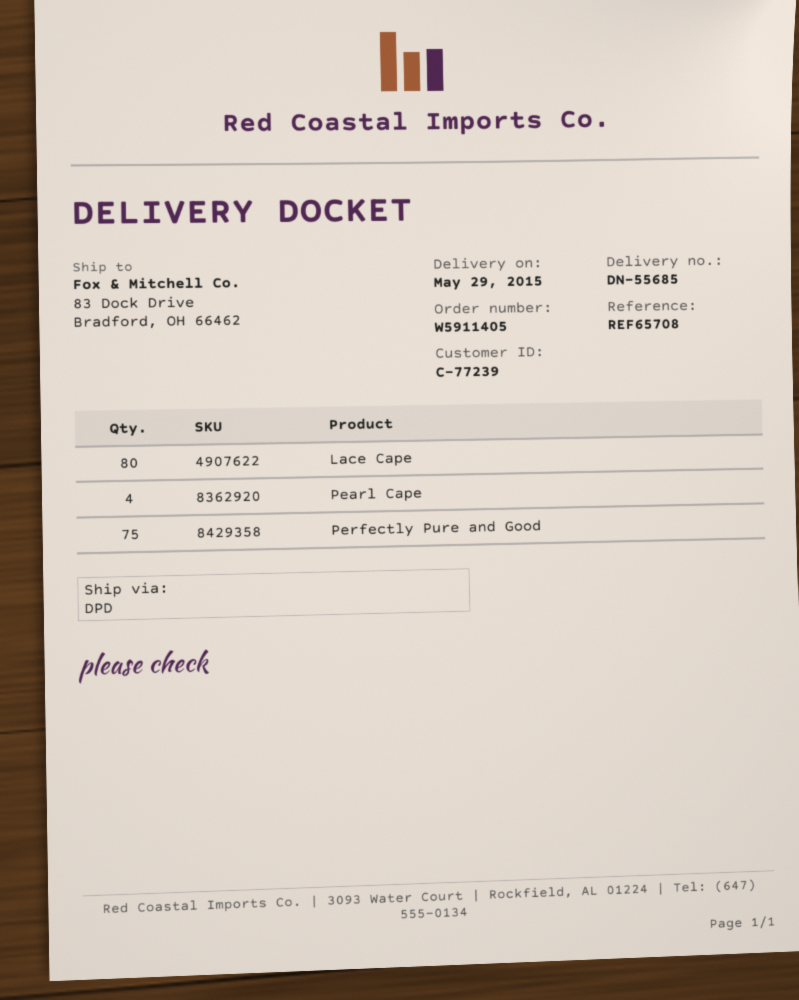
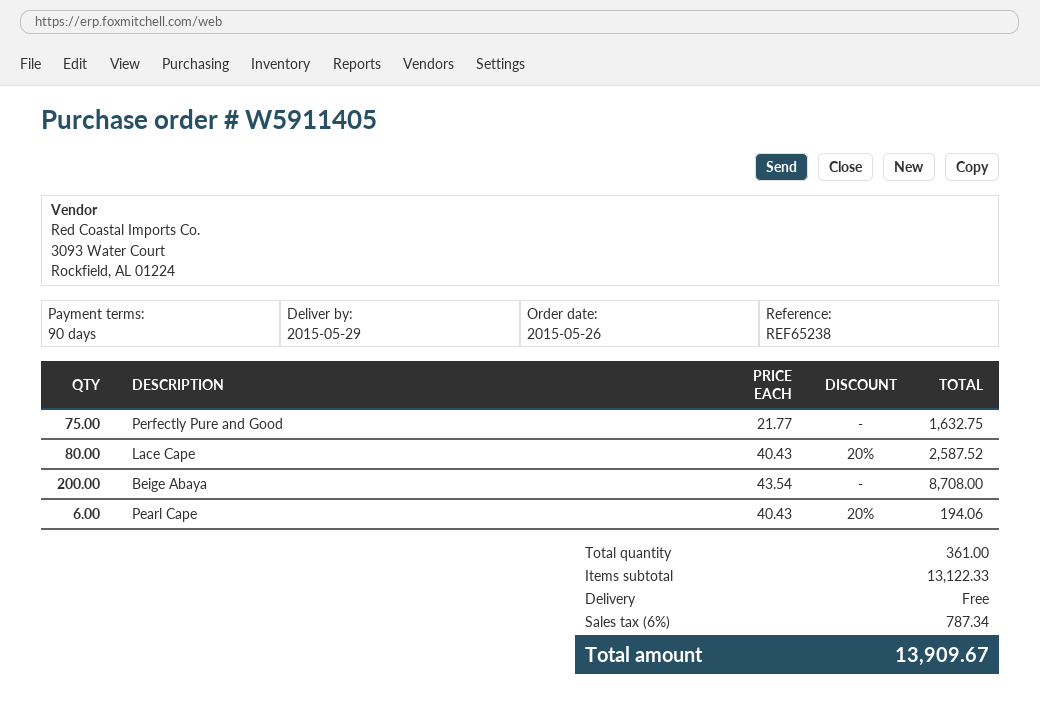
reference: REF65708 -> REF65238
Pearl Cape: 4 -> 6
Beige Abaya: none -> 200

